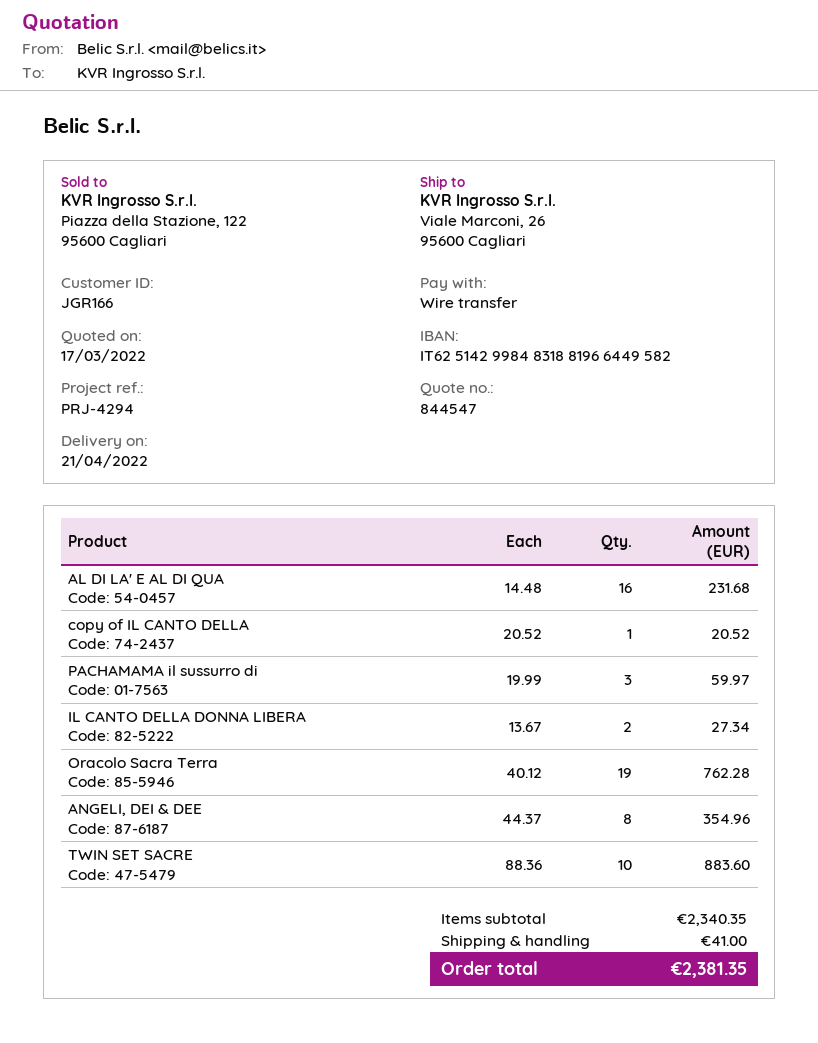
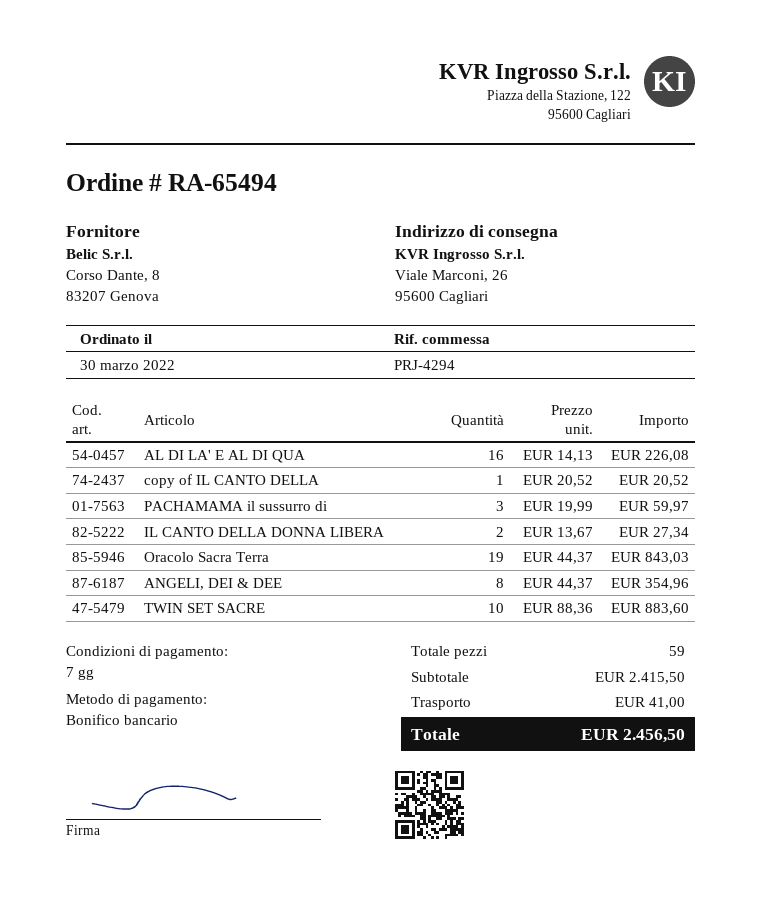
AL DI LA' E AL DI QUA: 16 x 14.48 = 231.68 -> 16 x 14.13 = 226.08
Oracolo Sacra Terra: 19 x 40.12 = 762.28 -> 19 x 44.37 = 843.03
subtotal: 2340.35 -> 2415.50
total: 2381.35 -> 2456.50

